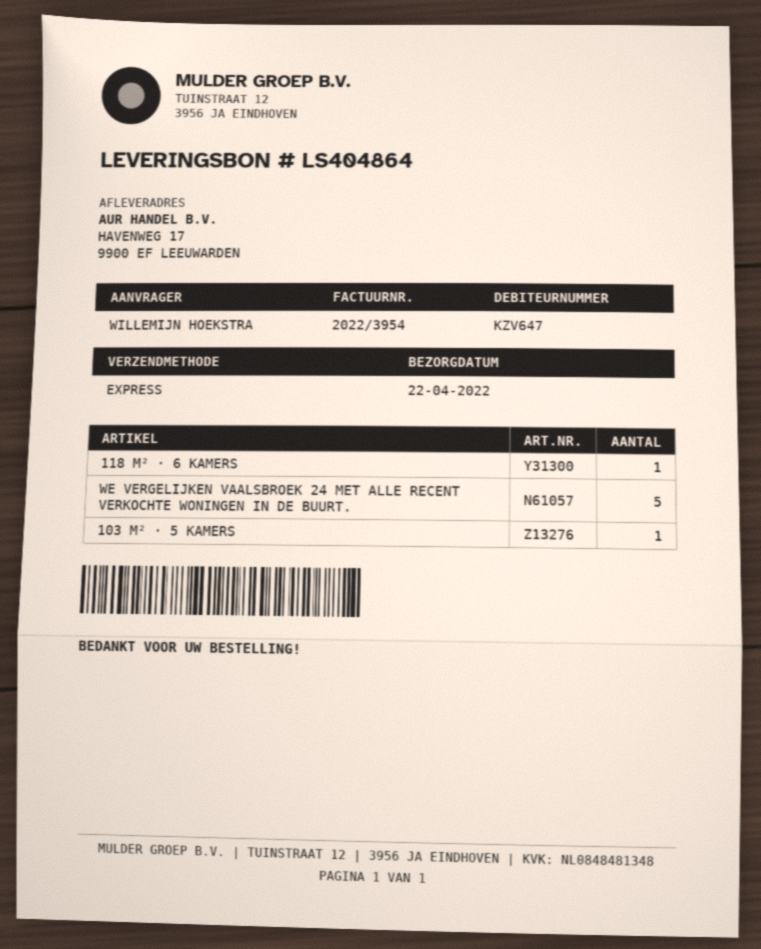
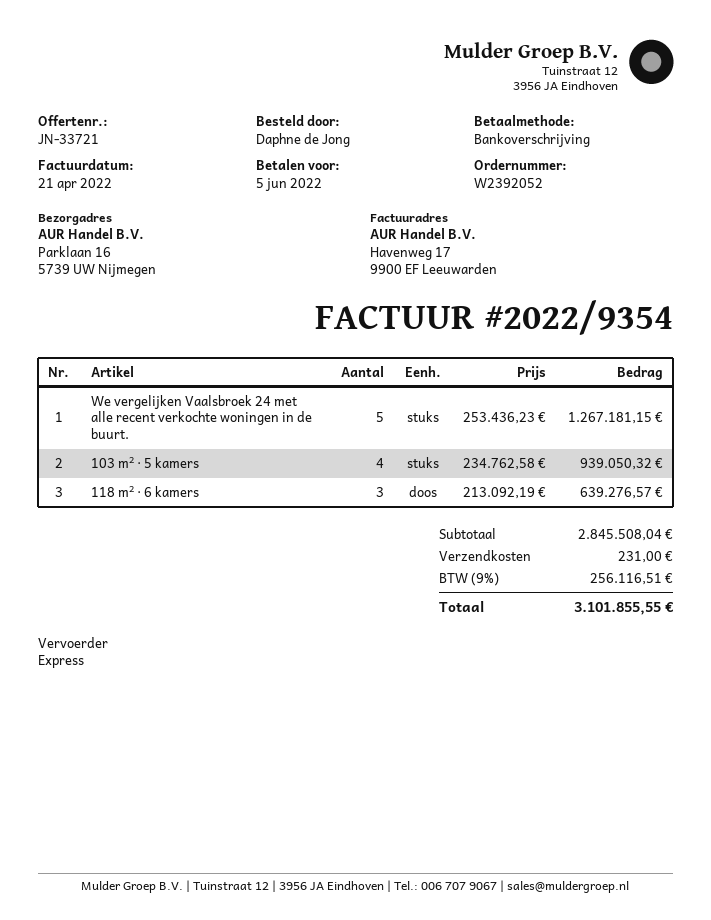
invoice number: 2022/3954 -> 2022/9354
ordered by: WILLEMIJN HOEKSTRA -> Daphne de Jong
ship to: HAVENWEG 17, 9900 EF LEEUWARDEN -> Parklaan 16, 5739 UW Nijmegen
118 M² · 6 KAMERS: 1 -> 3
103 M² · 5 KAMERS: 1 -> 4

